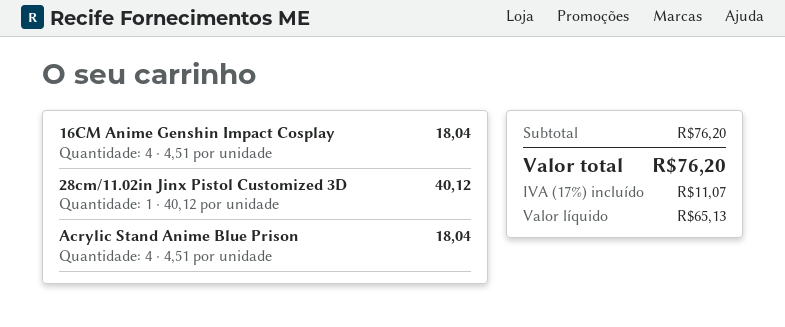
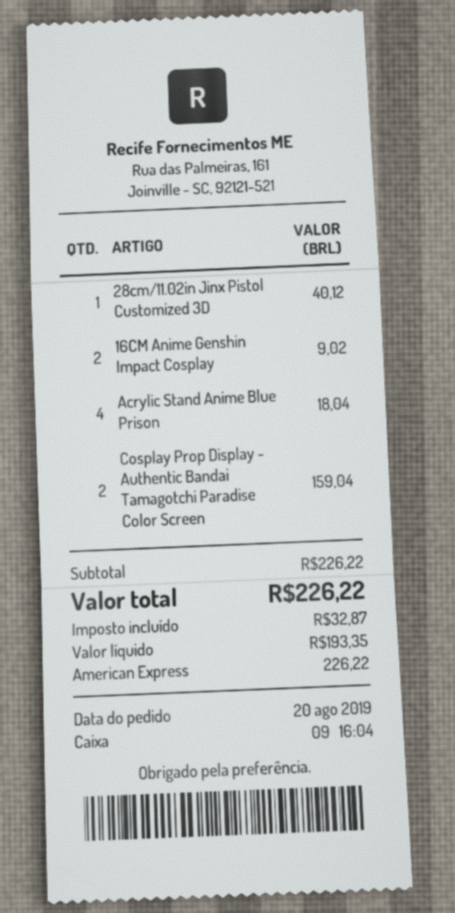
16CM Anime Genshin Impact Cosplay: 4 for 18.04 -> 2 for 9.02
Cosplay Prop Display - Authentic Bandai Tamagotchi Paradise Color Screen: none -> 2 for 159.04
subtotal: 76.20 -> 226.22
net: 65.13 -> 193.35
tax: 11.07 -> 32.87
total: 76.20 -> 226.22

